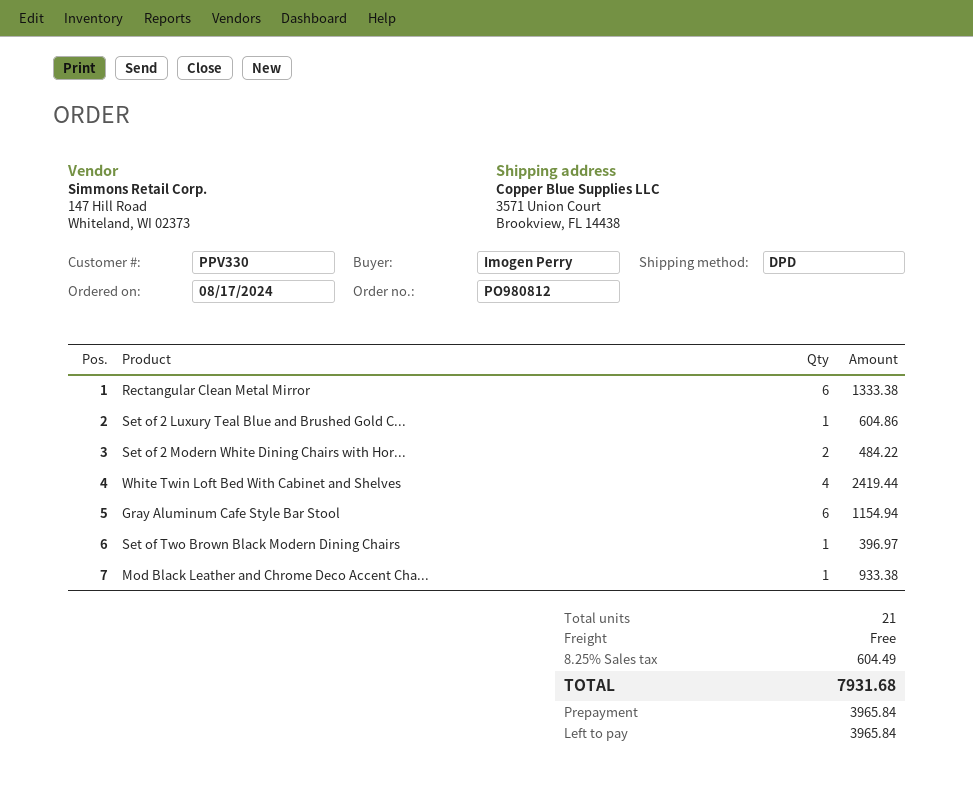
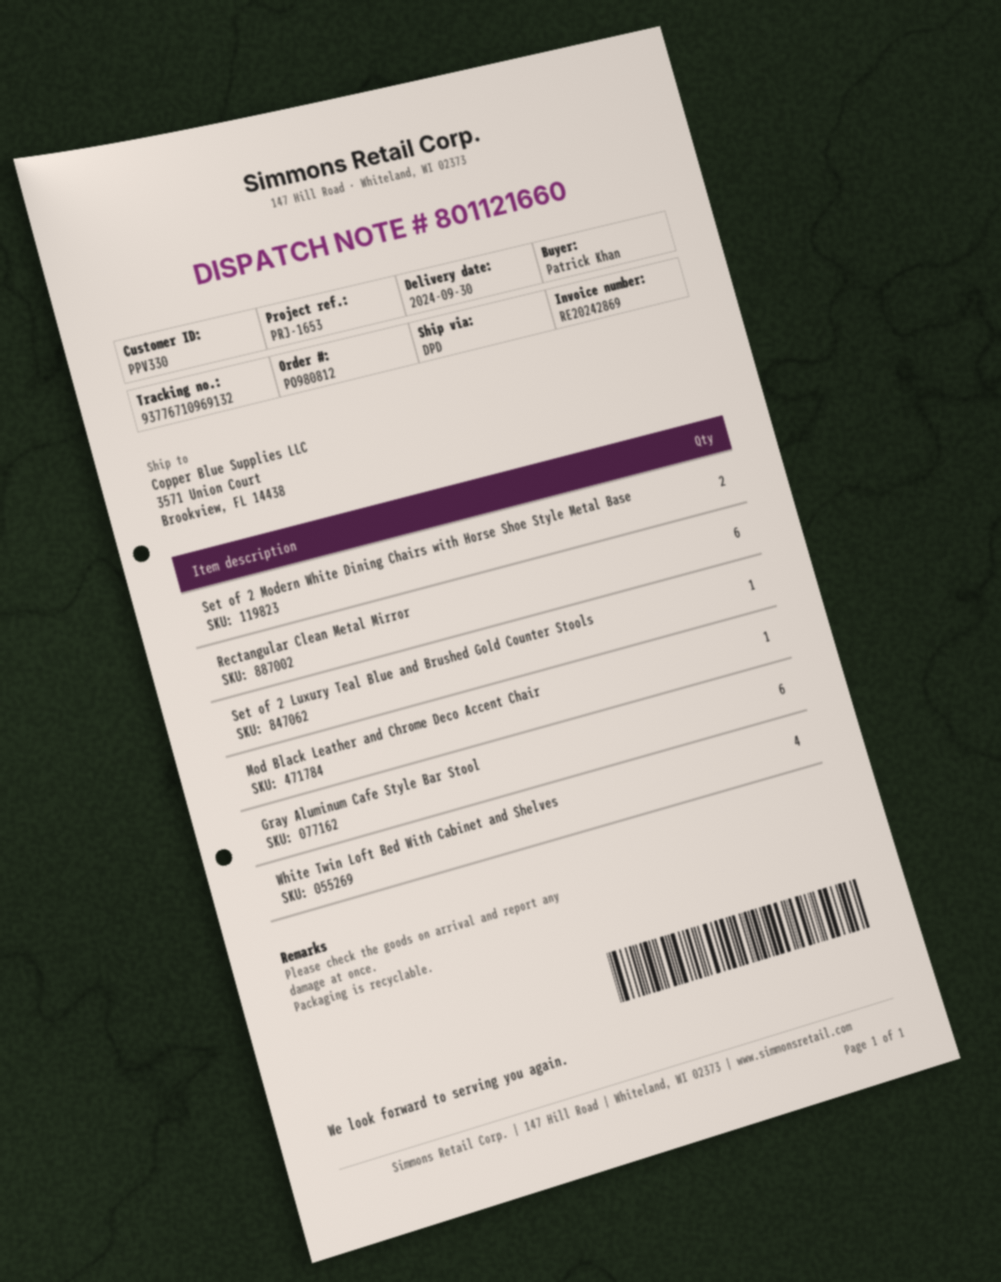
ordered by: Imogen Perry -> Patrick Khan
Set of Two Brown Black Modern Dining Chairs: 1 -> none

